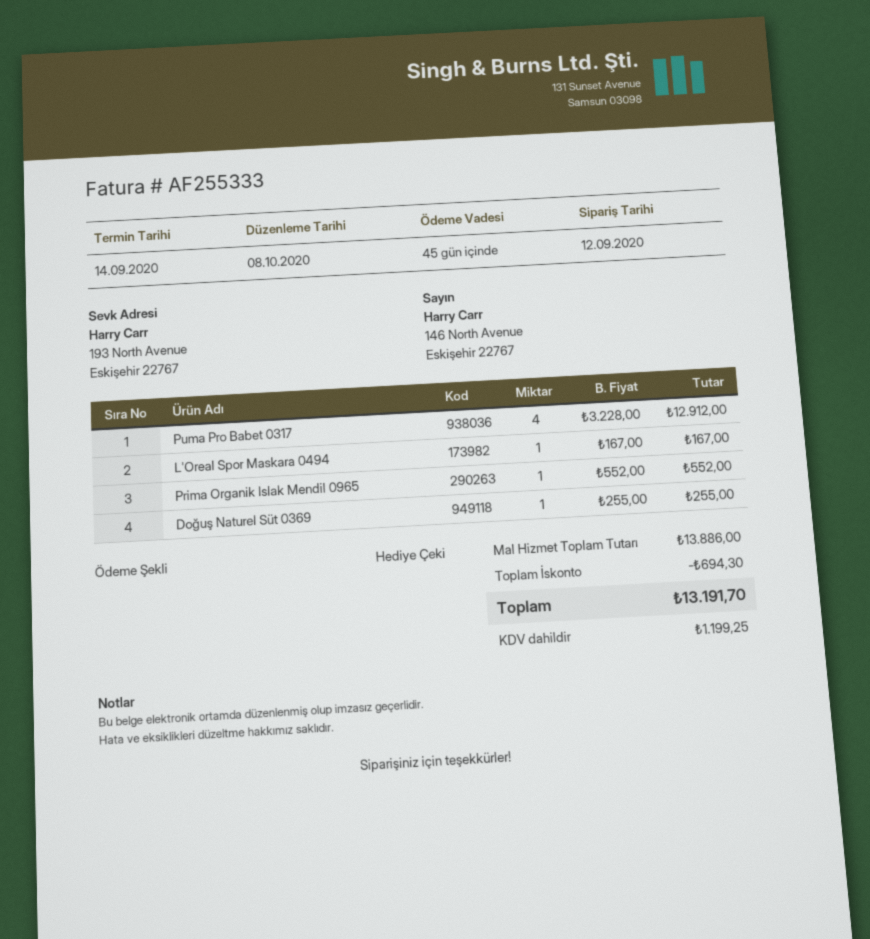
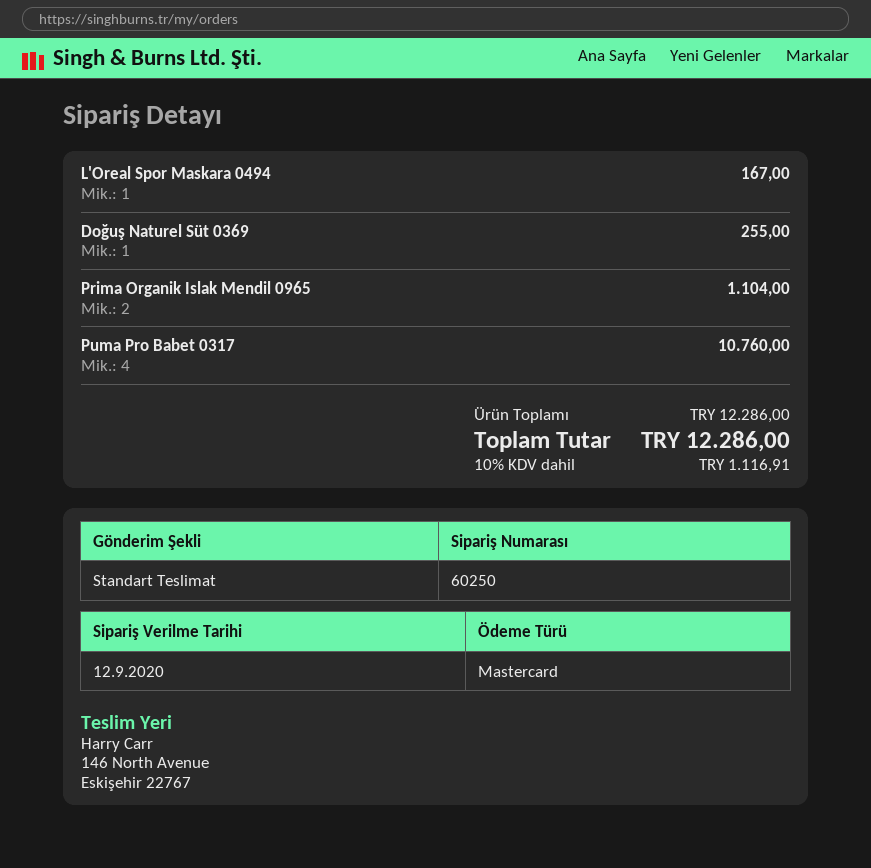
payment method: gift card -> Mastercard
ship to: 193 North Avenue, Eskişehir 22767 -> 146 North Avenue, Eskişehir 22767
Puma Pro Babet 0317: 4 for 12912.00 -> 4 for 10760.00
Prima Organik Islak Mendil 0965: 1 for 552.00 -> 2 for 1104.00
subtotal: 13886.00 -> 12286.00
discount: 694.30 -> none
tax: 1199.25 -> 1116.91
total: 13191.70 -> 12286.00

